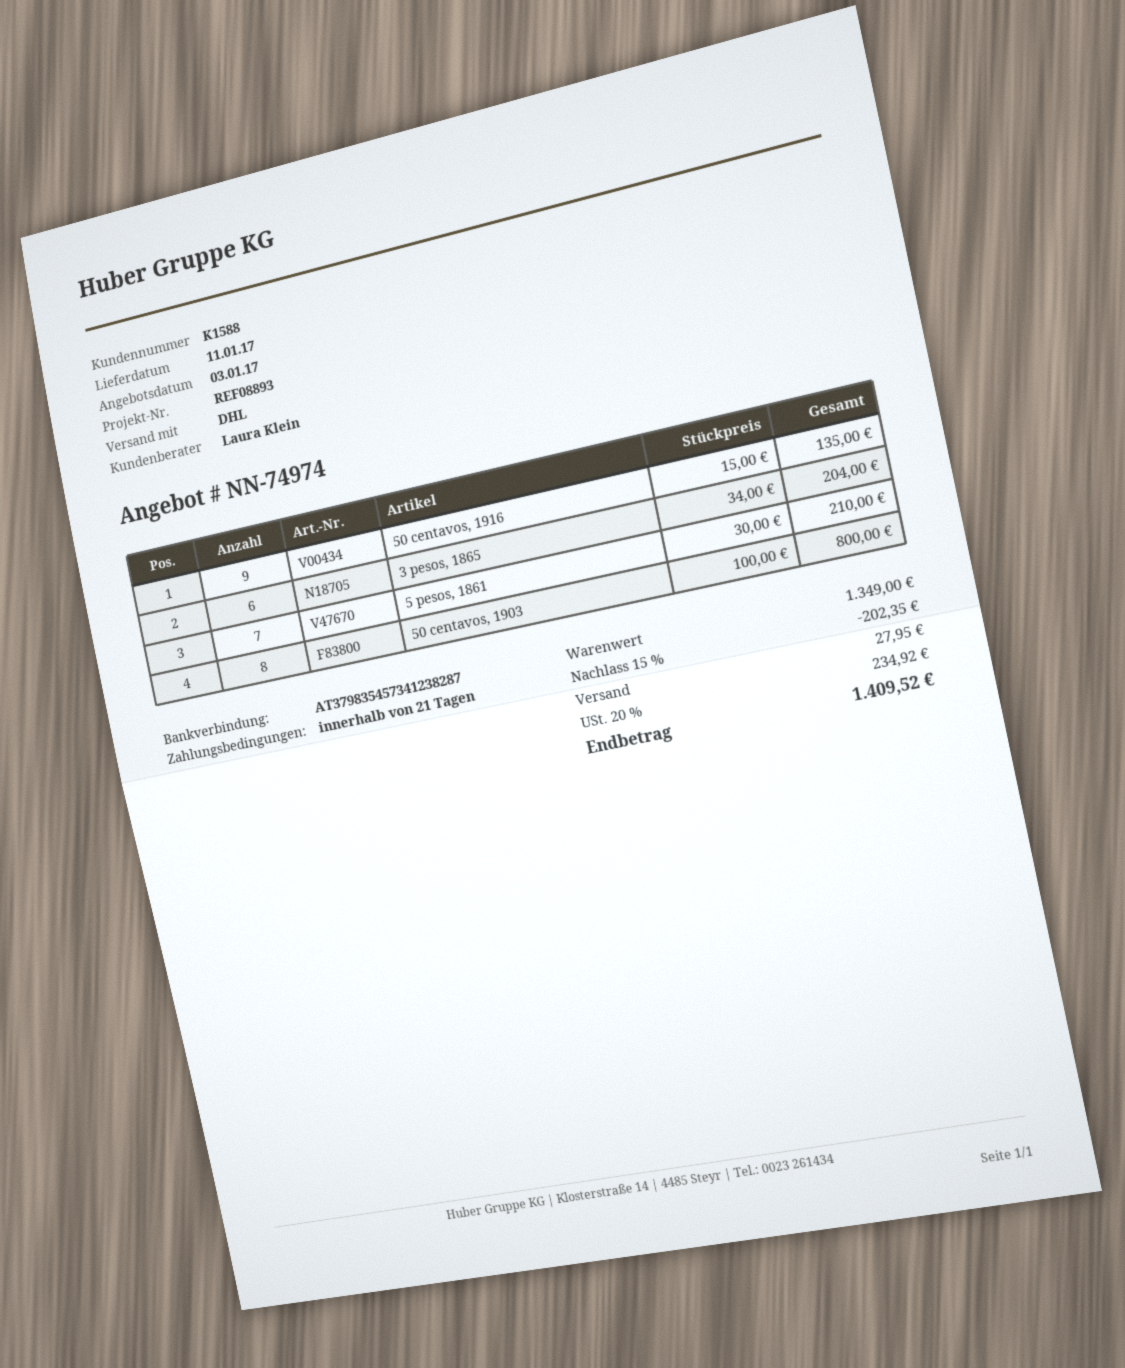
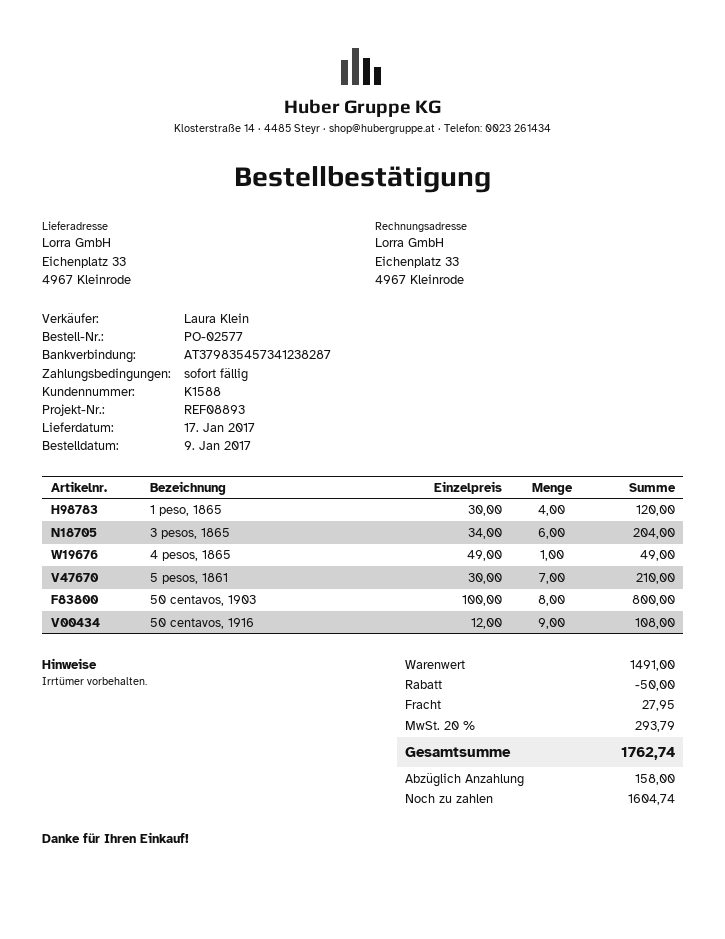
delivery date: 2017-01-11 -> 2017-01-17
payment terms: 21 days -> on receipt
50 centavos, 1916: 9 x 15.00 = 135.00 -> 9 x 12.00 = 108.00
1 peso, 1865: none -> 4 x 30.00 = 120.00
4 pesos, 1865: none -> 1 x 49.00 = 49.00
subtotal: 1349.00 -> 1491.00
discount: 202.35 -> 50.00
tax: 20% = 234.92 -> 20% = 293.79
total: 1409.52 -> 1762.74

